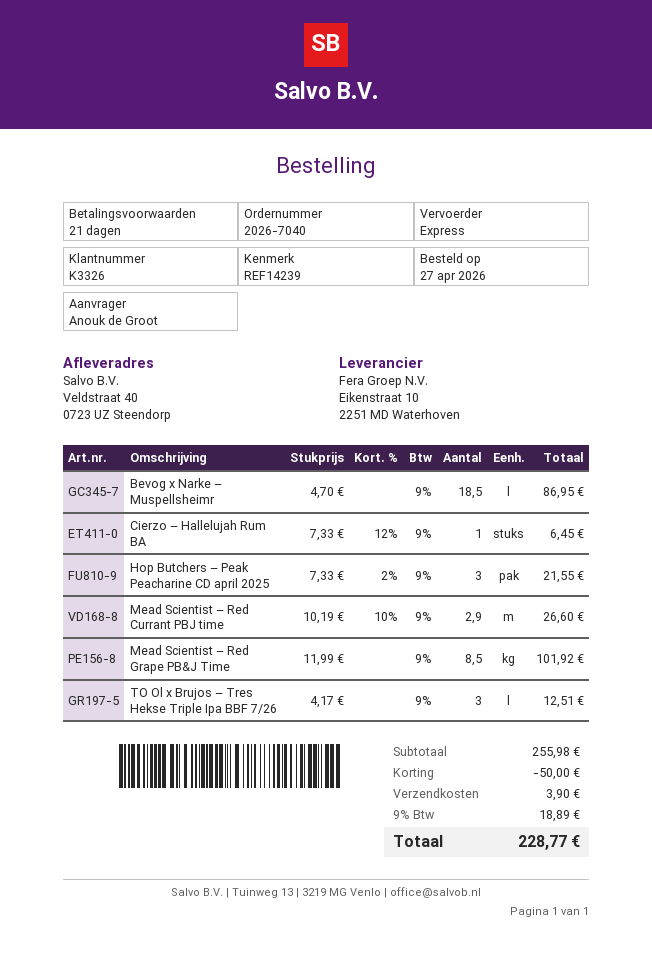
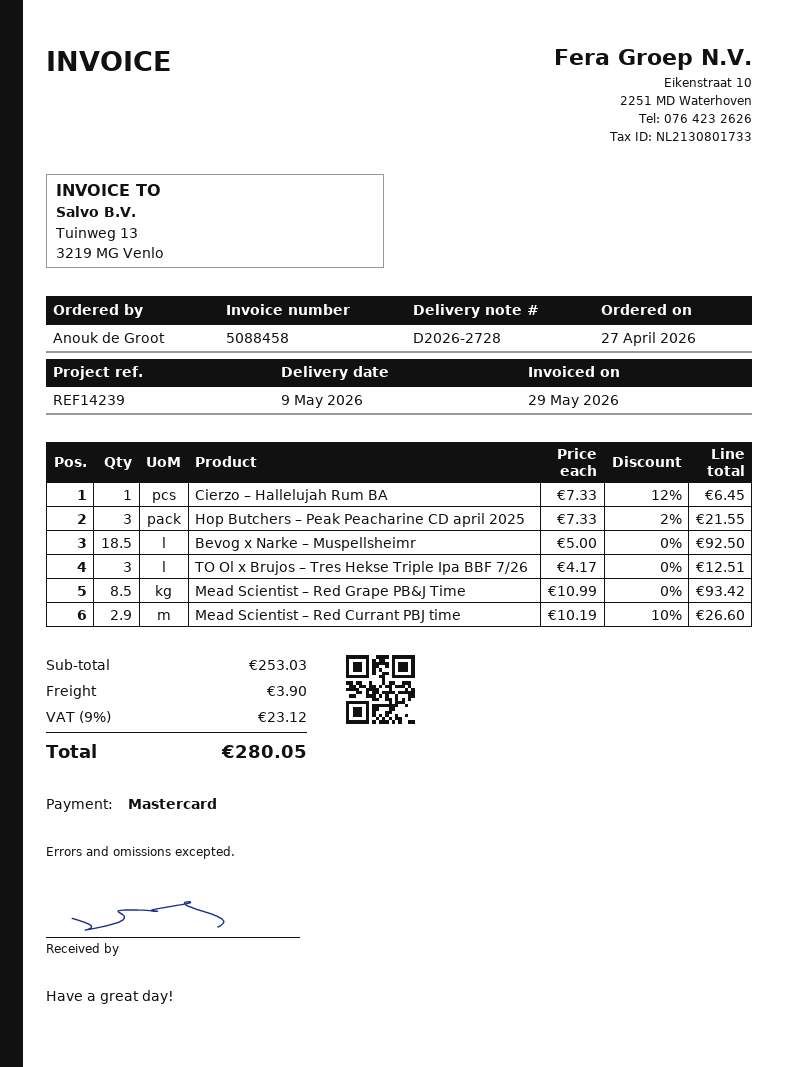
Bevog x Narke – Muspellsheimr: 18.5 x 4.70 = 86.95 -> 18.5 x 5.00 = 92.50
Mead Scientist – Red Grape PB&J Time: 8.5 x 11.99 = 101.92 -> 8.5 x 10.99 = 93.42
subtotal: 255.98 -> 253.03
discount: 50.00 -> none
tax: 9% = 18.89 -> 9% = 23.12
total: 228.77 -> 280.05

